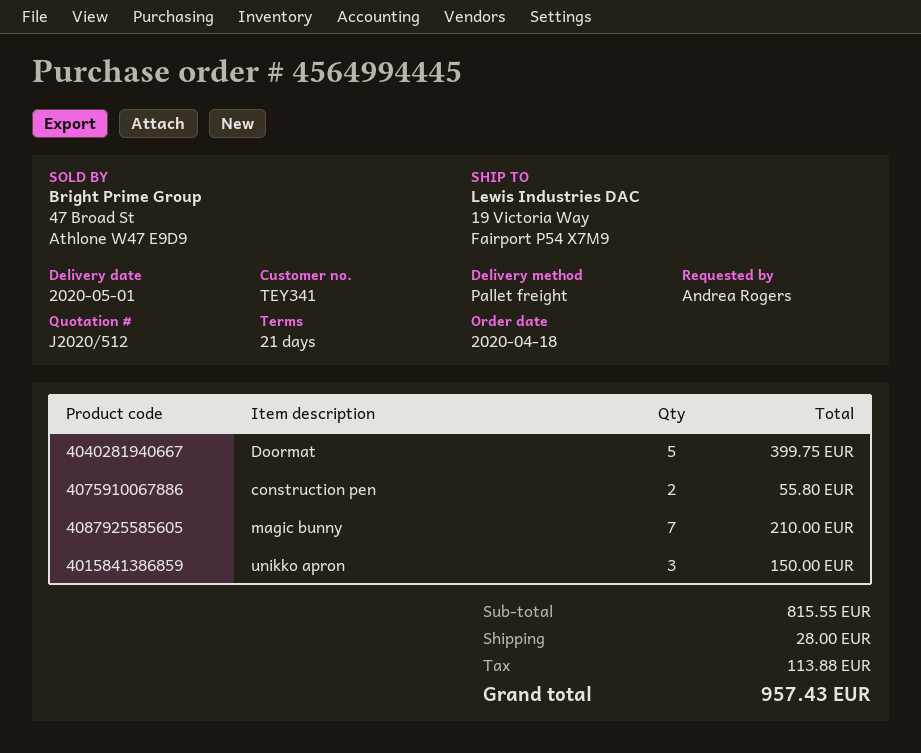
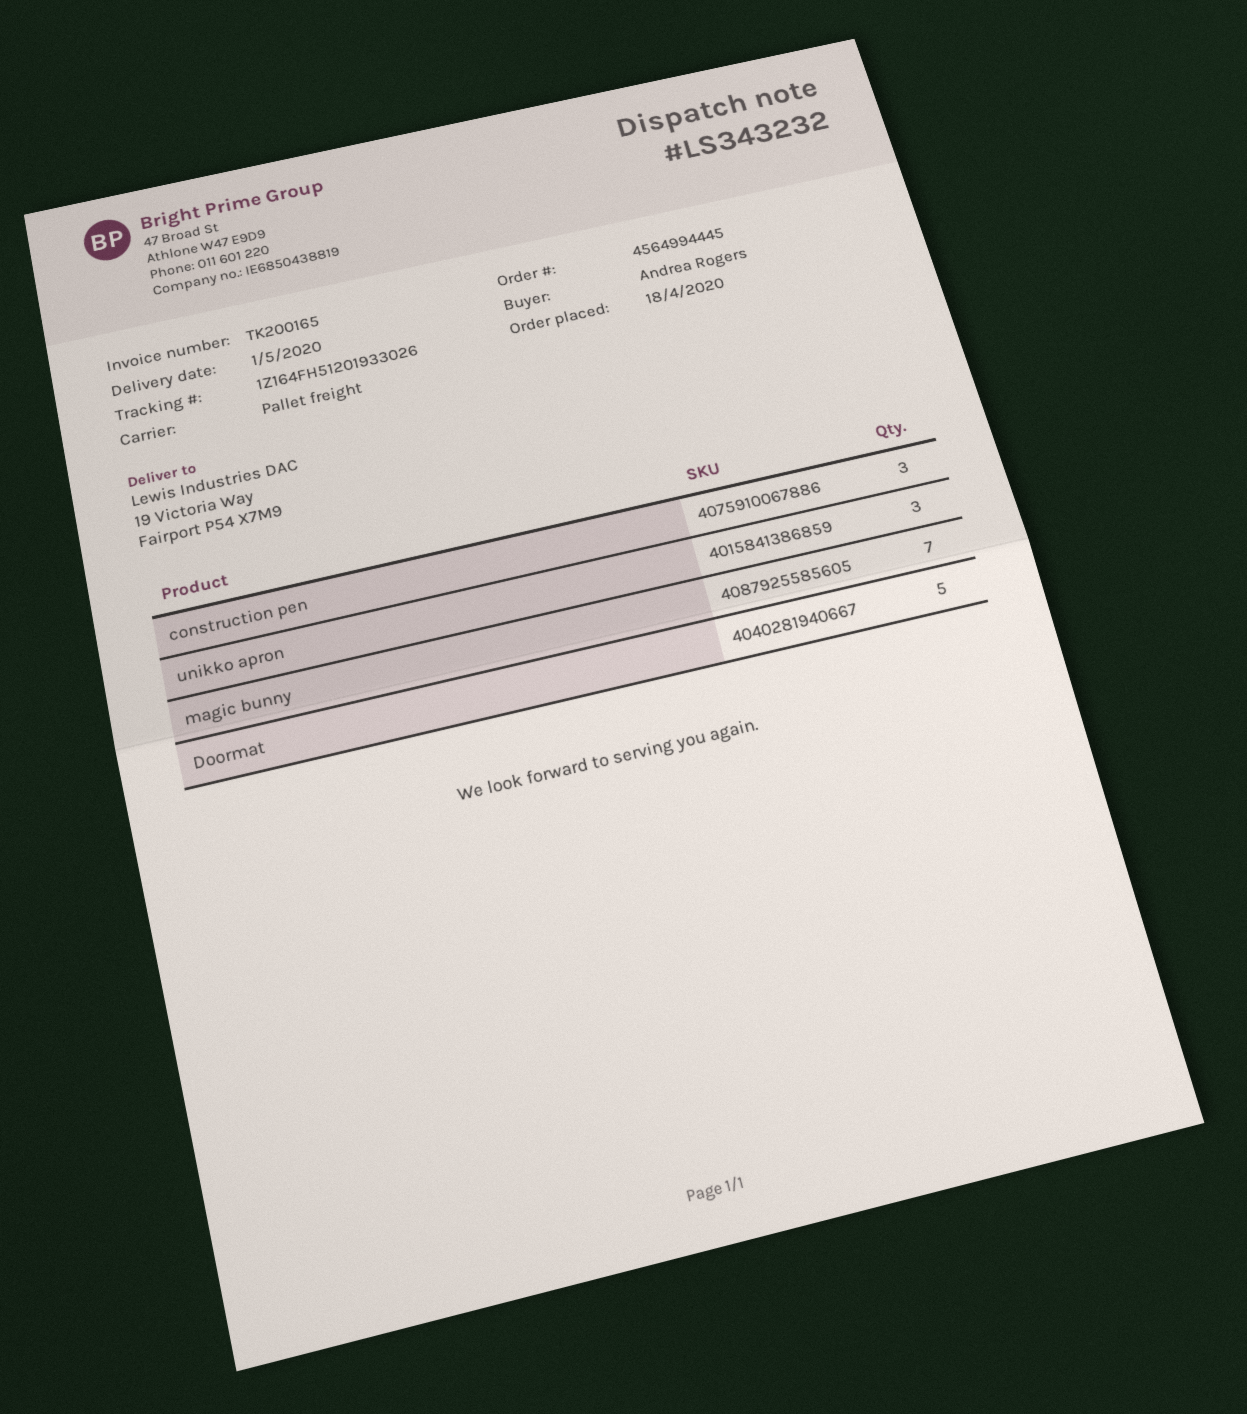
construction pen: 2 -> 3

